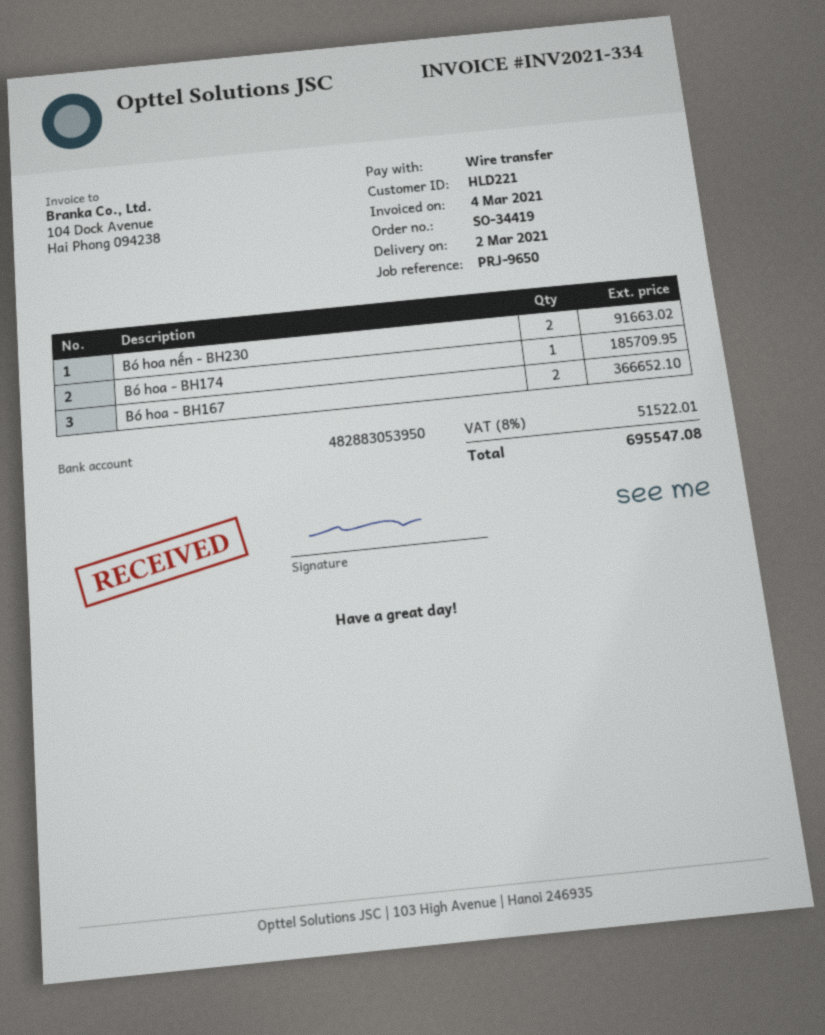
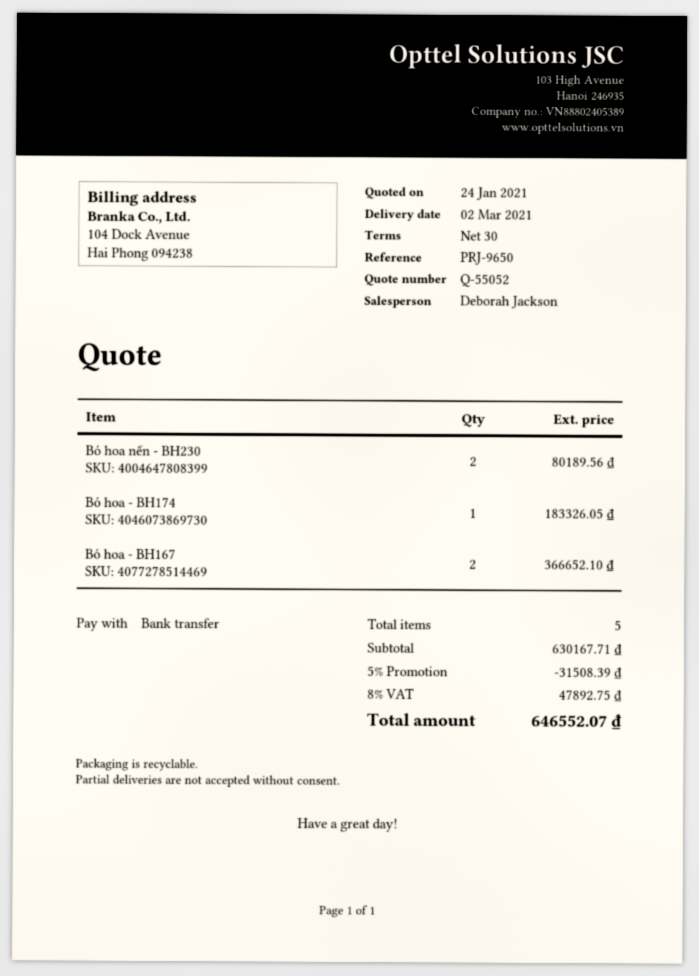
Bó hoa nến - BH230: 2 for 91663.02 -> 2 for 80189.56
Bó hoa - BH174: 1 for 185709.95 -> 1 for 183326.05
discount: none -> 5% = 31508.39
tax: 8% = 51522.01 -> 8% = 47892.75
total: 695547.08 -> 646552.07

